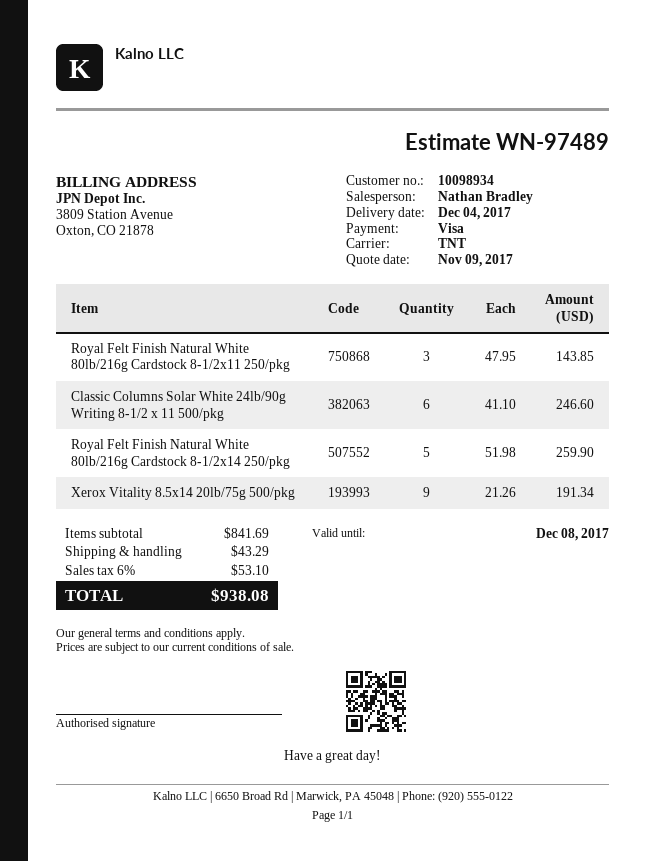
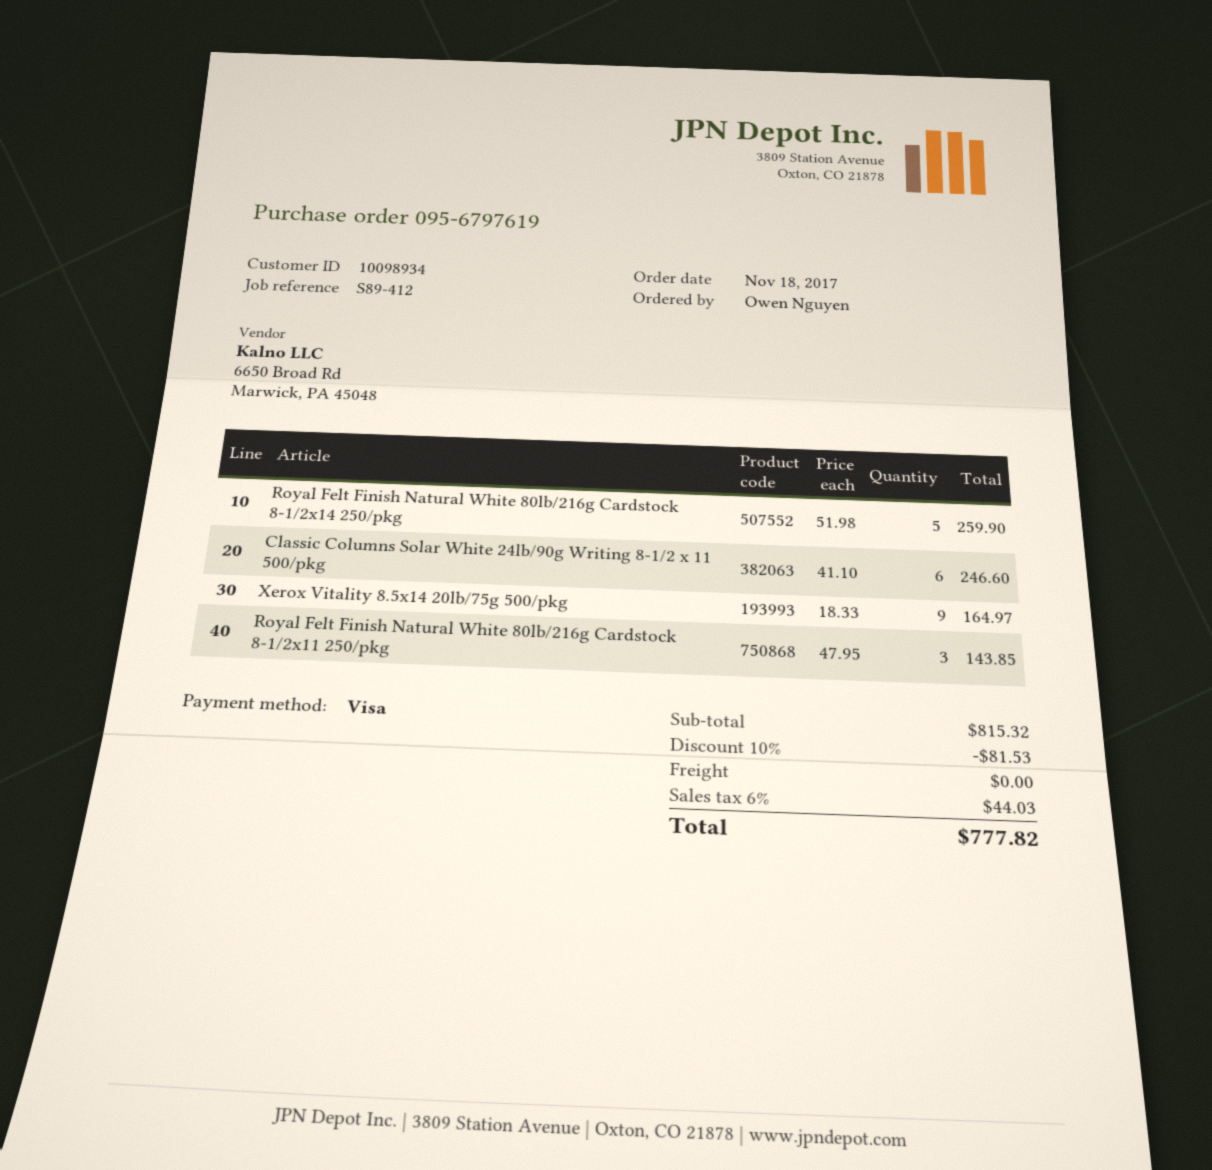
Xerox Vitality 8.5x14 20lb/75g 500/pkg: 9 x 21.26 = 191.34 -> 9 x 18.33 = 164.97
subtotal: 841.69 -> 815.32
discount: none -> 10% = 81.53
shipping: 43.29 -> 0.00
tax: 6% = 53.10 -> 6% = 44.03
total: 938.08 -> 777.82

